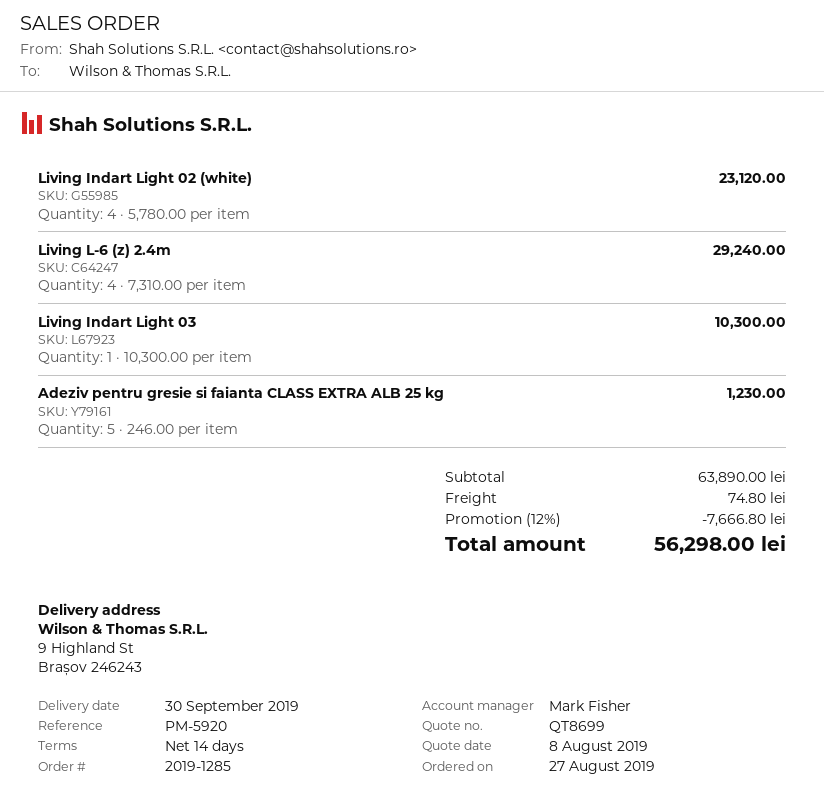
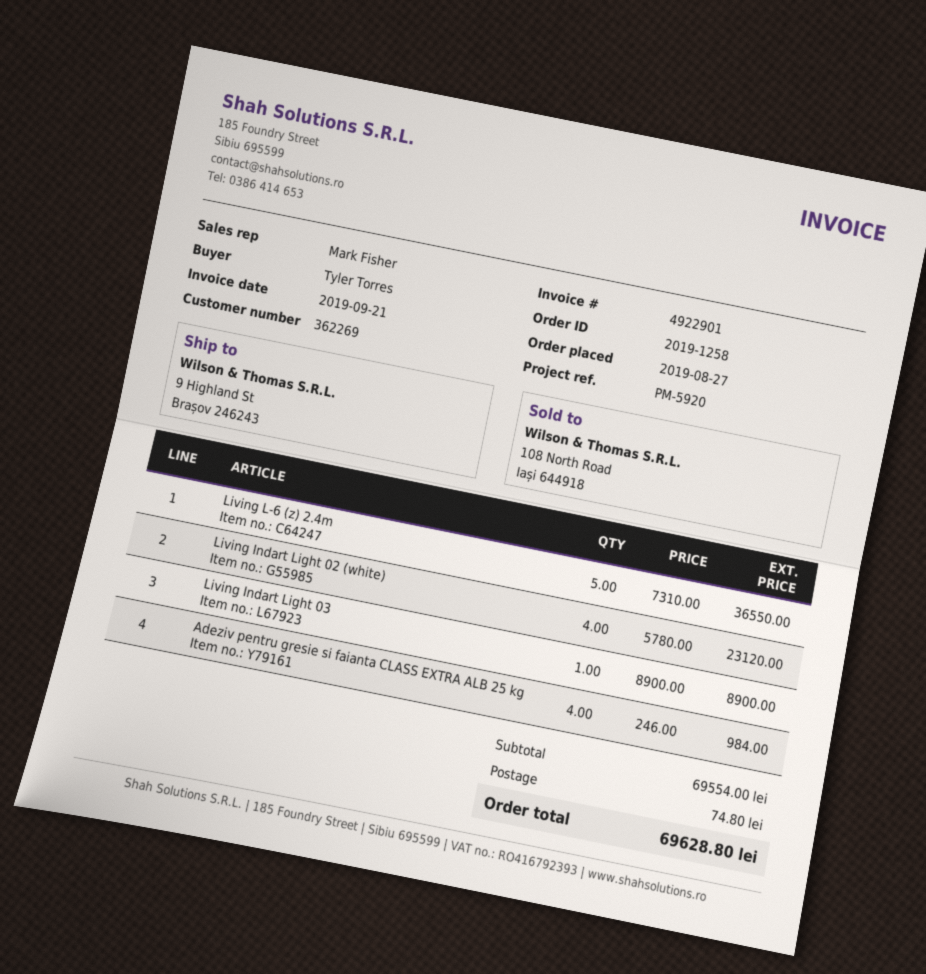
order number: 2019-1285 -> 2019-1258
Living L-6 (z) 2.4m: 4 x 7310.00 = 29240.00 -> 5 x 7310.00 = 36550.00
Living Indart Light 03: 1 x 10300.00 = 10300.00 -> 1 x 8900.00 = 8900.00
Adeziv pentru gresie si faianta CLASS EXTRA ALB 25 kg: 5 x 246.00 = 1230.00 -> 4 x 246.00 = 984.00
subtotal: 63890.00 -> 69554.00
discount: 12% = 7666.80 -> none
total: 56298.00 -> 69628.80

